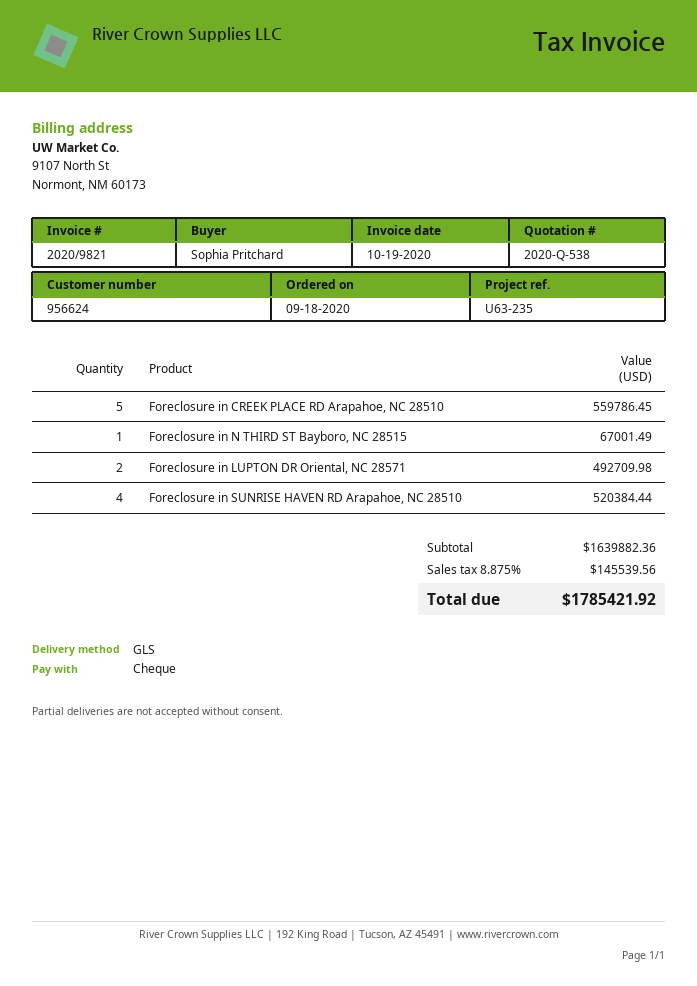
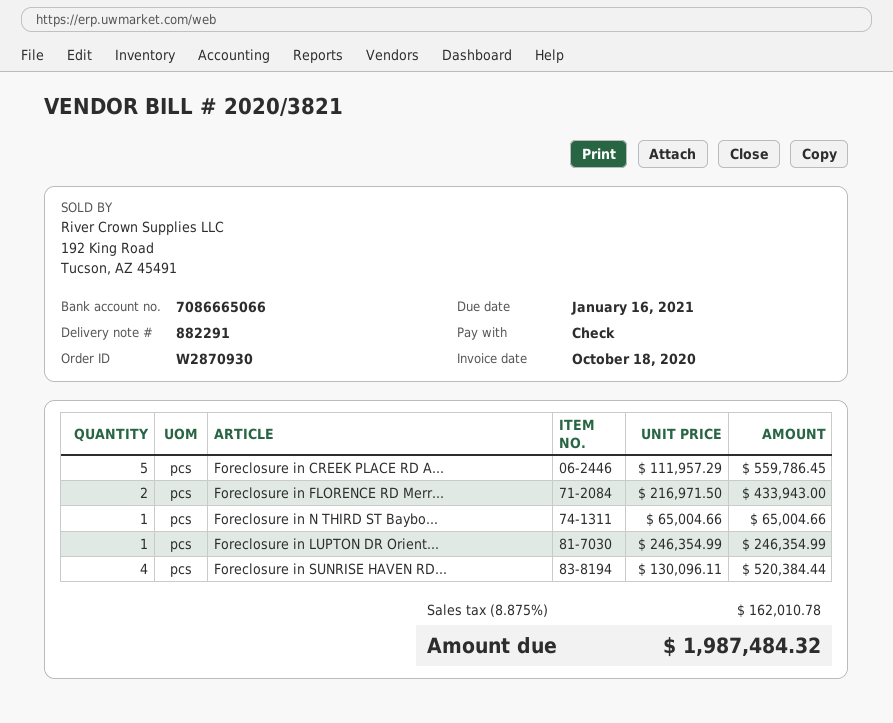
invoice number: 2020/9821 -> 2020/3821
invoice date: 2020-10-19 -> 2020-10-18
Foreclosure in N THIRD ST Bayboro, NC 28515: 1 for 67001.49 -> 1 for 65004.66
Foreclosure in LUPTON DR Oriental, NC 28571: 2 for 492709.98 -> 1 for 246354.99
Foreclosure in FLORENCE RD Merr...: none -> 2 for 433943.00
tax: 8.875% = 145539.56 -> 8.875% = 162010.78
total: 1785421.92 -> 1987484.32

